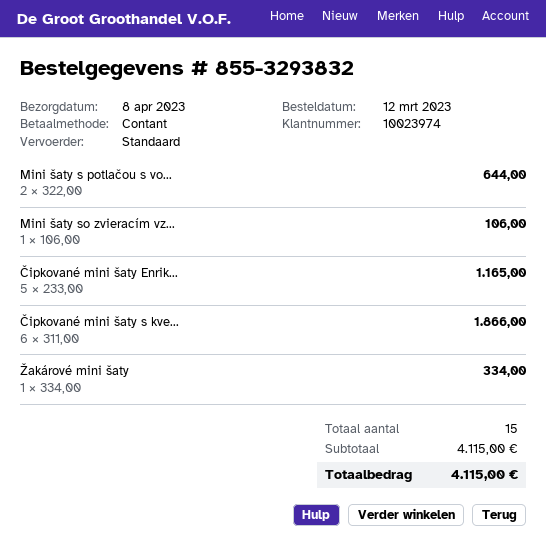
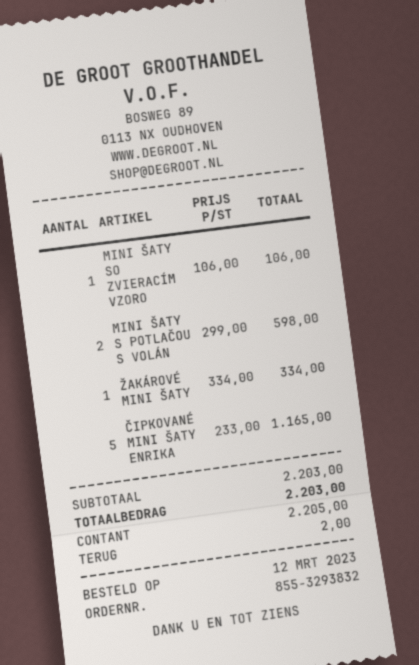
Mini šaty s potlačou s vo...: 2 x 322.00 = 644.00 -> 2 x 299.00 = 598.00
Čipkované mini šaty s kve...: 6 x 311.00 = 1866.00 -> none
subtotal: 4115.00 -> 2203.00
total: 4115.00 -> 2203.00

